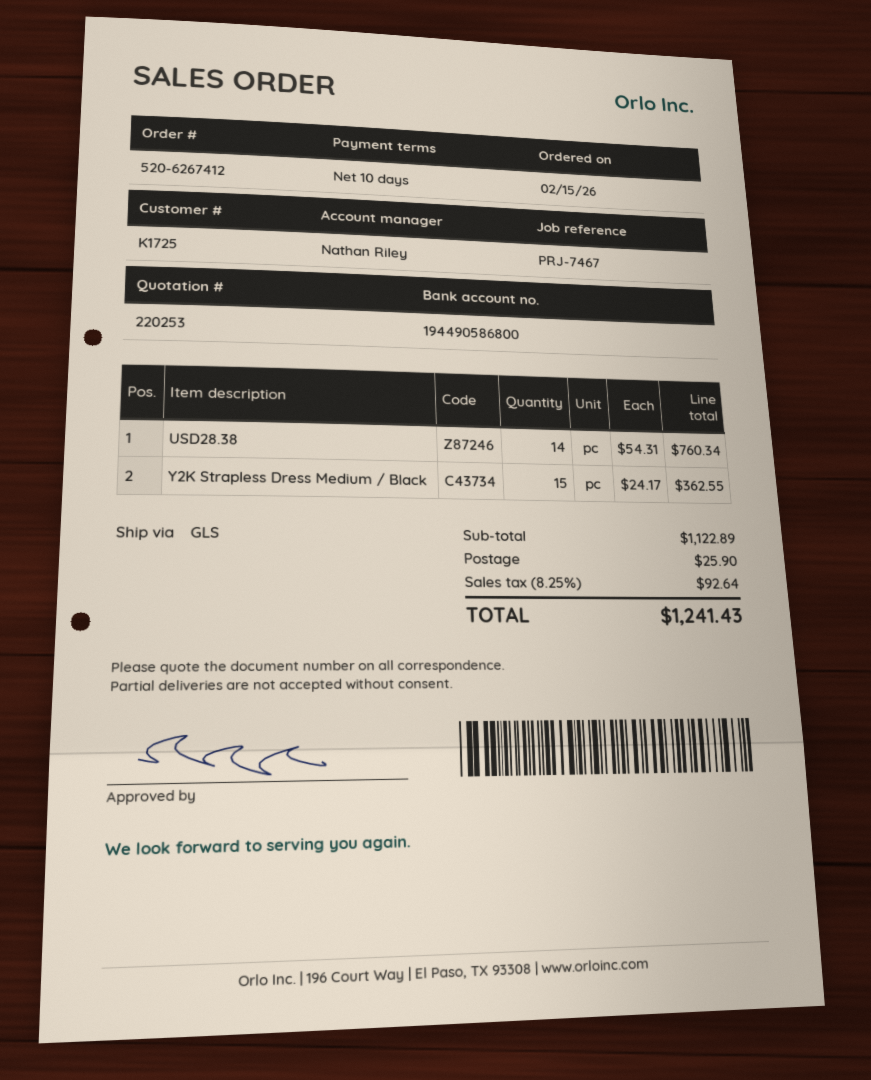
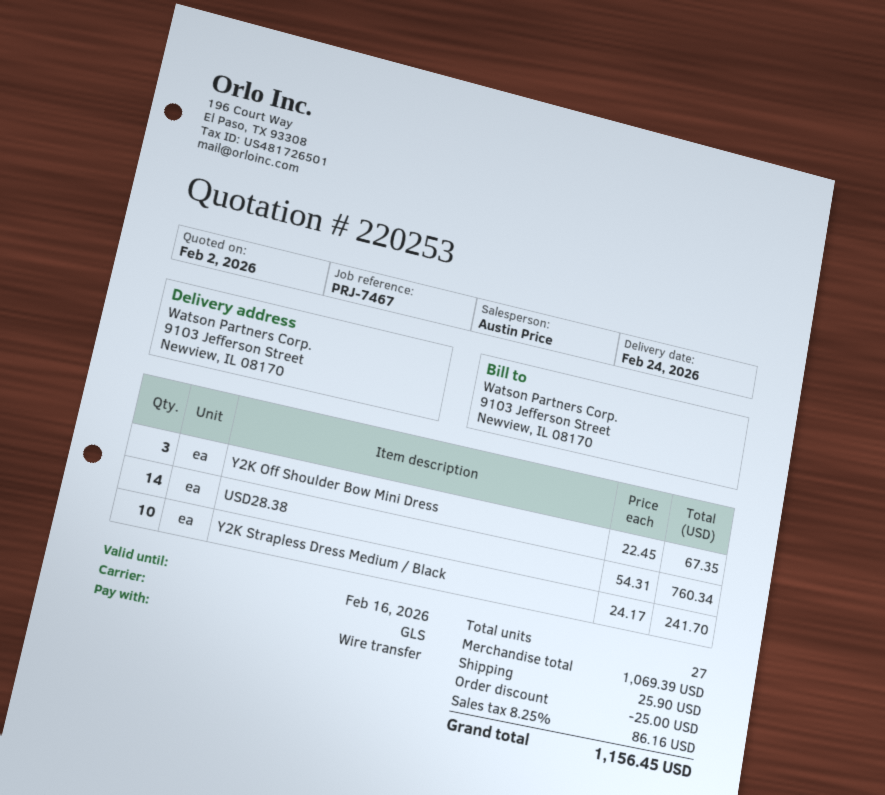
sales rep: Nathan Riley -> Austin Price
Y2K Strapless Dress Medium / Black: 15 x 24.17 = 362.55 -> 10 x 24.17 = 241.70
Y2K Off Shoulder Bow Mini Dress: none -> 3 x 22.45 = 67.35
subtotal: 1122.89 -> 1069.39
discount: none -> 25.00
tax: 8.25% = 92.64 -> 8.25% = 86.16
total: 1241.43 -> 1156.45

